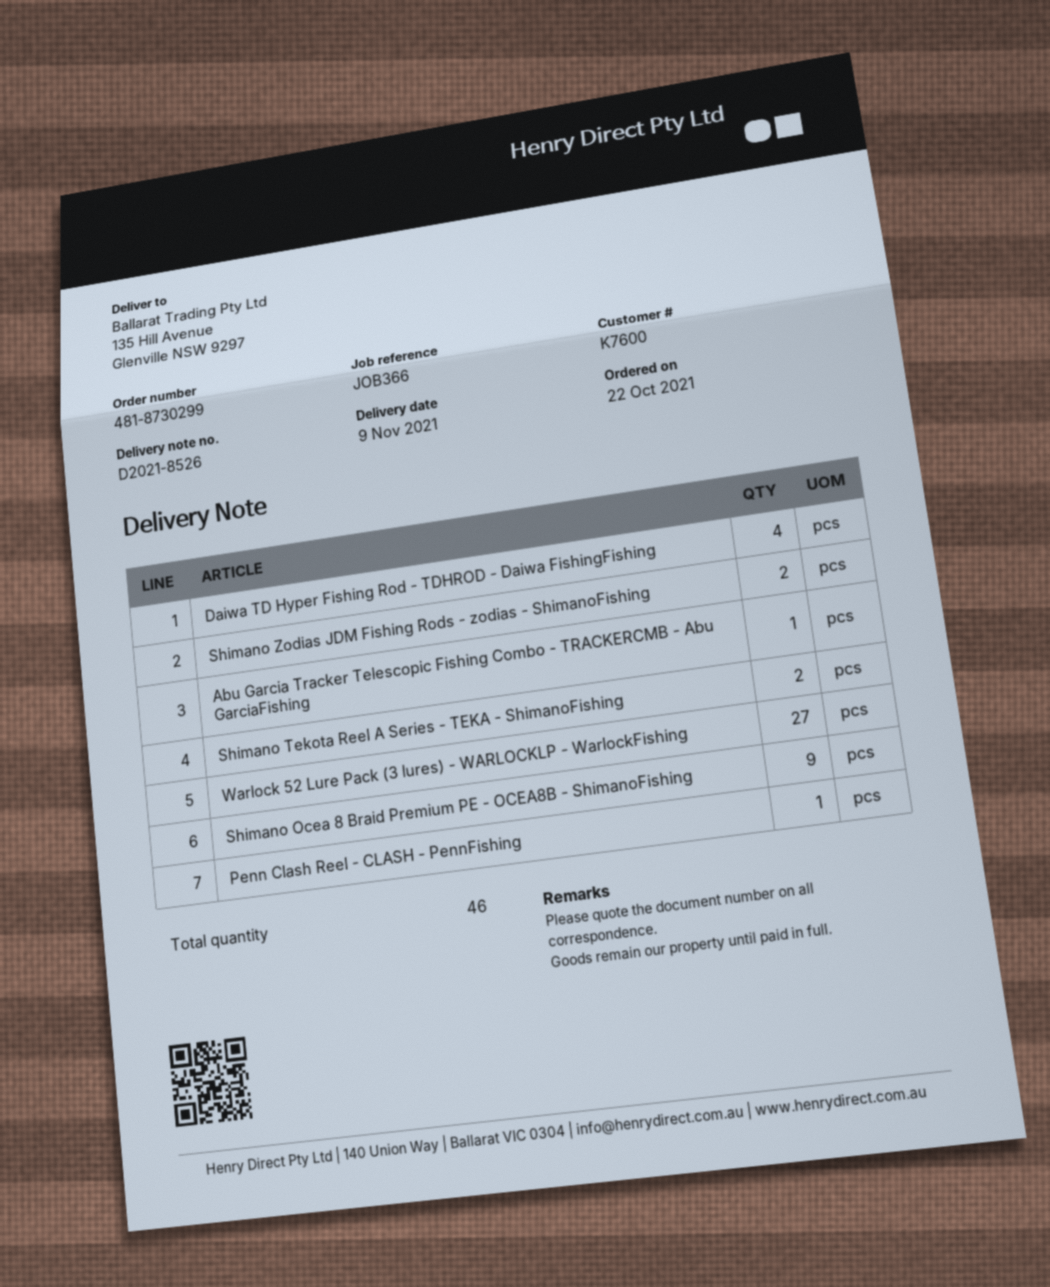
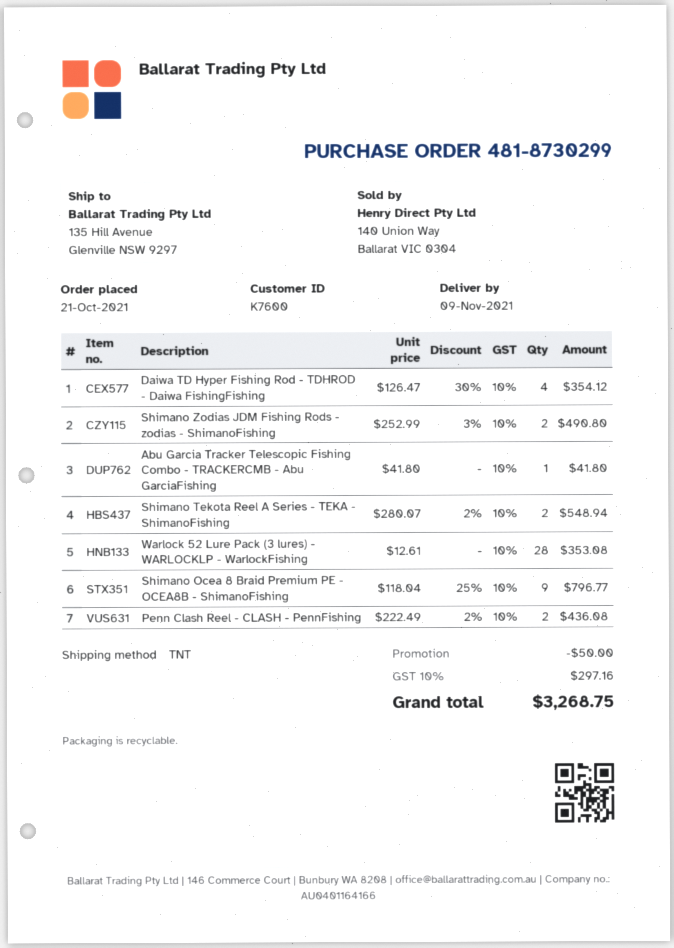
order date: 2021-10-22 -> 2021-10-21
Warlock 52 Lure Pack (3 lures) - WARLOCKLP - WarlockFishing: 27 -> 28
Penn Clash Reel - CLASH - PennFishing: 1 -> 2

